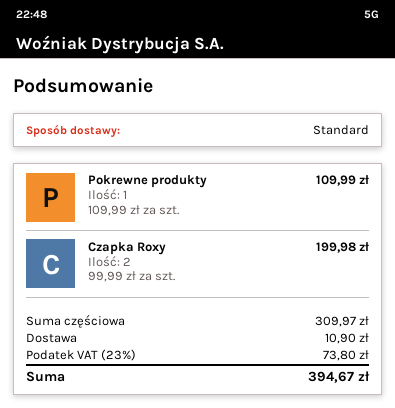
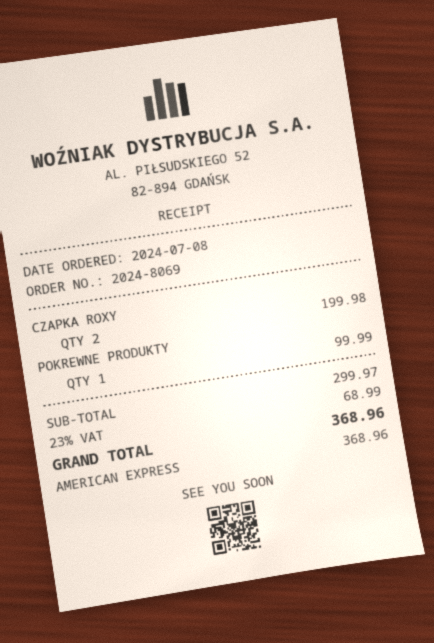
Pokrewne produkty: 1 for 109.99 -> 1 for 99.99
subtotal: 309.97 -> 299.97
shipping: 10.90 -> none
tax: 23% = 73.80 -> 23% = 68.99
total: 394.67 -> 368.96

